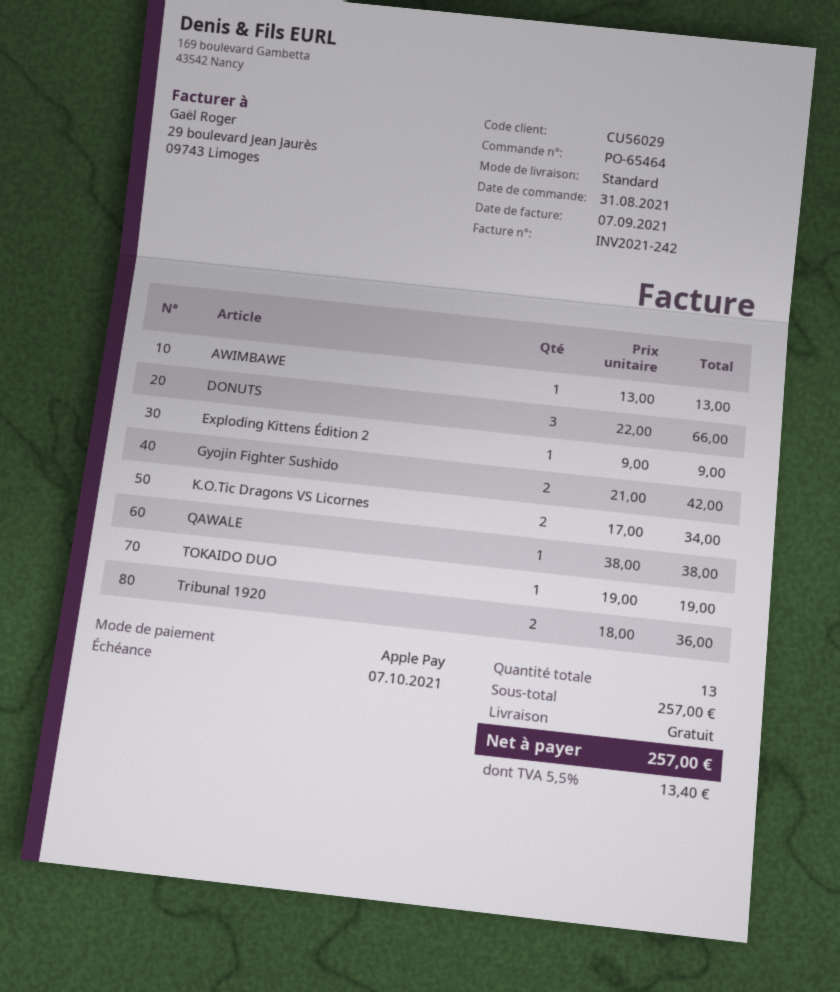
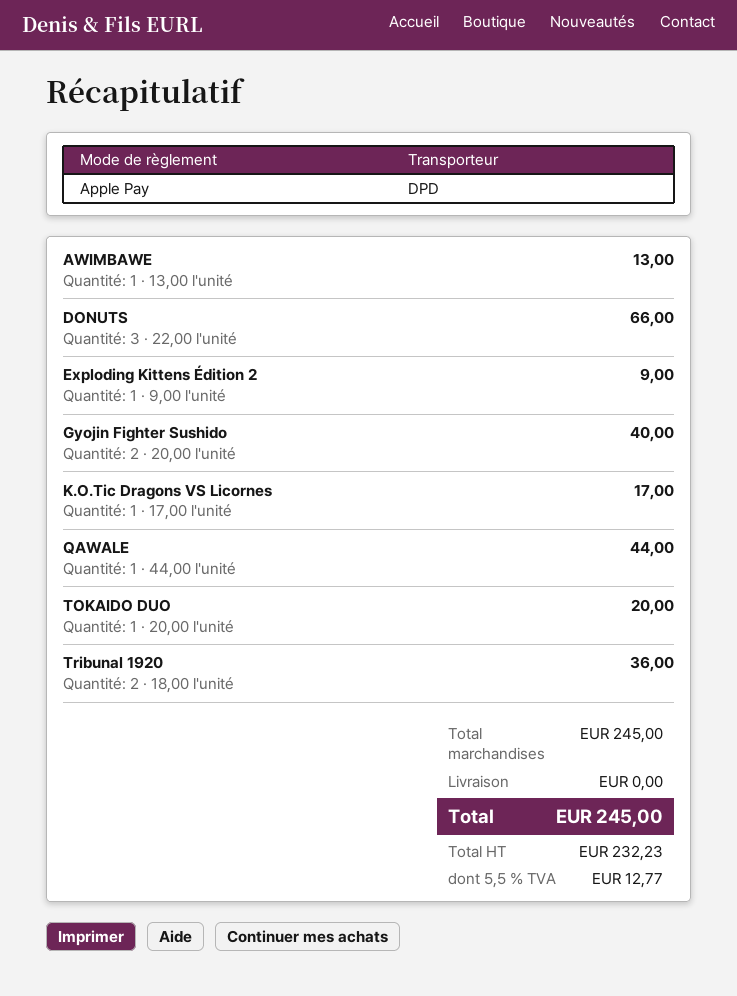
shipping method: standard -> DPD
Gyojin Fighter Sushido: 2 x 21.00 = 42.00 -> 2 x 20.00 = 40.00
K.O.Tic Dragons VS Licornes: 2 x 17.00 = 34.00 -> 1 x 17.00 = 17.00
QAWALE: 1 x 38.00 = 38.00 -> 1 x 44.00 = 44.00
TOKAIDO DUO: 1 x 19.00 = 19.00 -> 1 x 20.00 = 20.00
subtotal: 257.00 -> 245.00
tax: 5.5% = 13.40 -> 5.5% = 12.77
total: 257.00 -> 245.00

